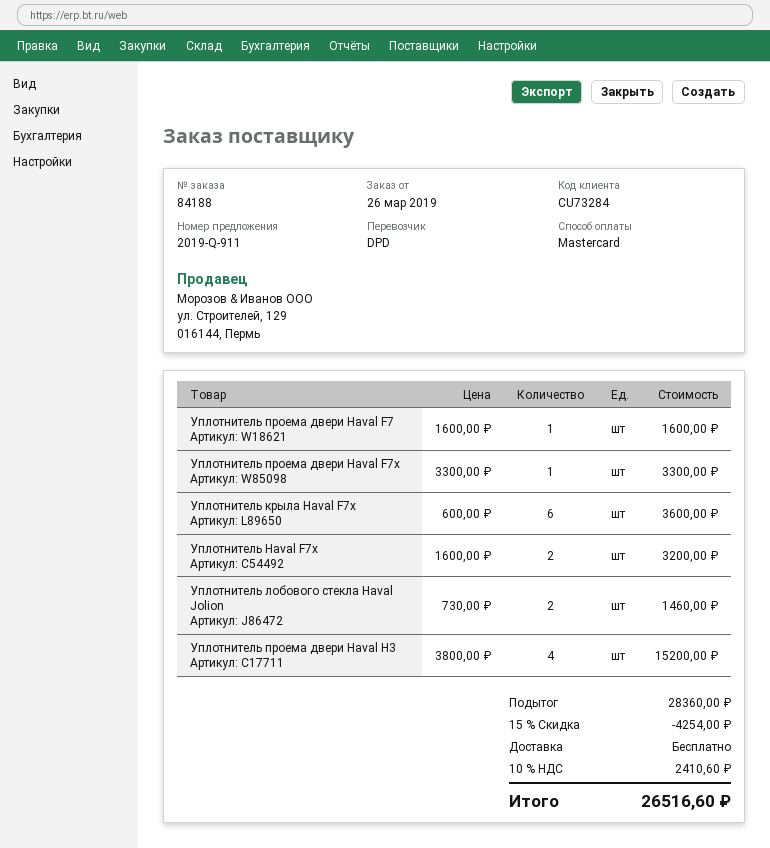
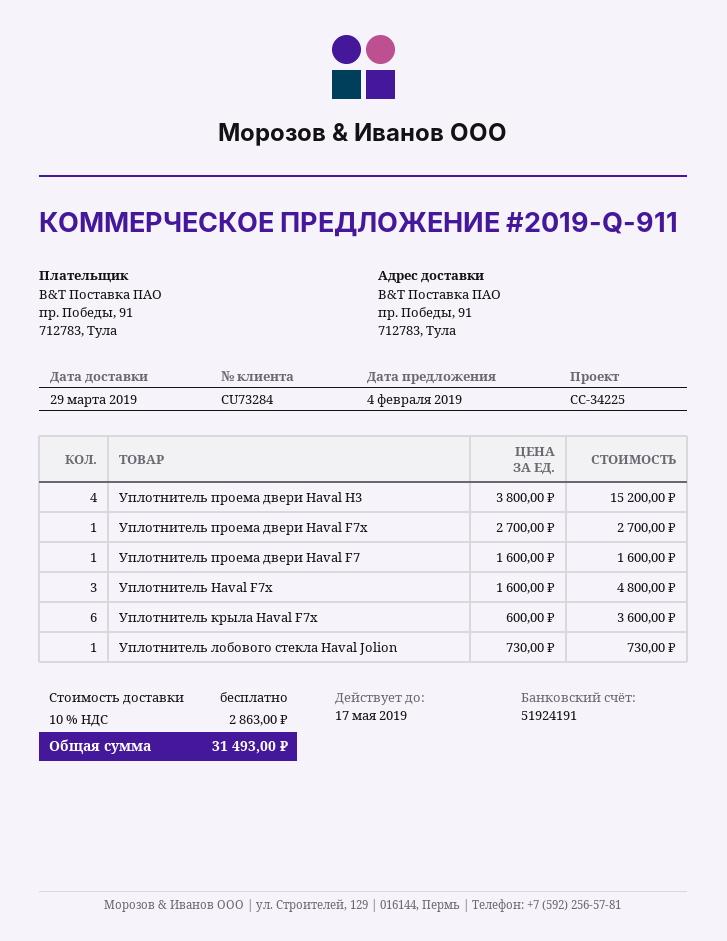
Уплотнитель проема двери Haval F7x: 1 x 3300.00 = 3300.00 -> 1 x 2700.00 = 2700.00
Уплотнитель Haval F7x: 2 x 1600.00 = 3200.00 -> 3 x 1600.00 = 4800.00
Уплотнитель лобового стекла Haval Jolion: 2 x 730.00 = 1460.00 -> 1 x 730.00 = 730.00
discount: 15% = 4254.00 -> none
tax: 10% = 2410.60 -> 10% = 2863.00
total: 26516.60 -> 31493.00

